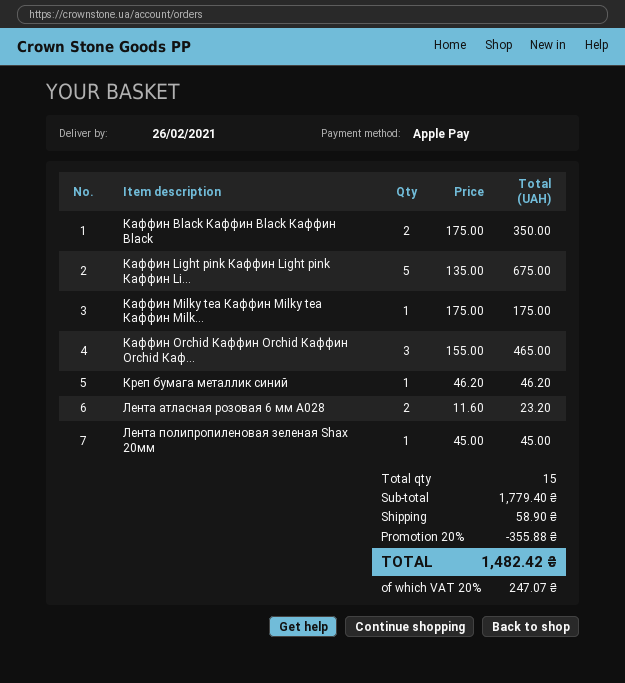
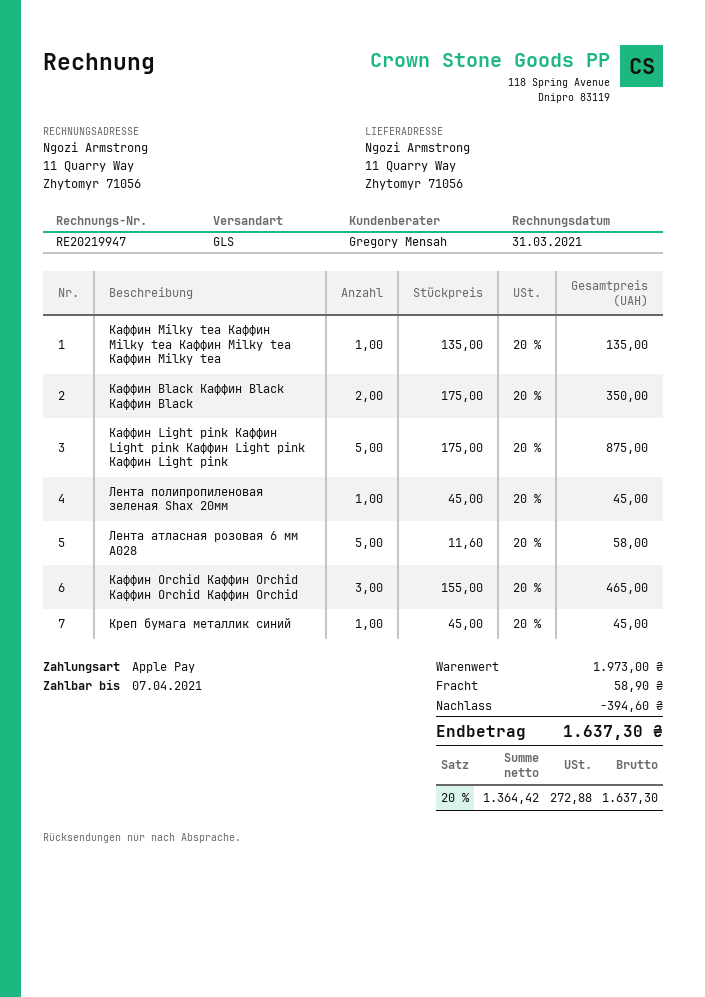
Каффин Light pink Каффин Light pink Каффин Li...: 5 x 135.00 = 675.00 -> 5 x 175.00 = 875.00
Каффин Milky tea Каффин Milky tea Каффин Milk...: 1 x 175.00 = 175.00 -> 1 x 135.00 = 135.00
Креп бумага металлик синий: 1 x 46.20 = 46.20 -> 1 x 45.00 = 45.00
Лента атласная розовая 6 мм А028: 2 x 11.60 = 23.20 -> 5 x 11.60 = 58.00
subtotal: 1779.40 -> 1973.00
discount: 355.88 -> 394.60
tax: 20% = 247.07 -> 20% = 272.88
total: 1482.42 -> 1637.30

